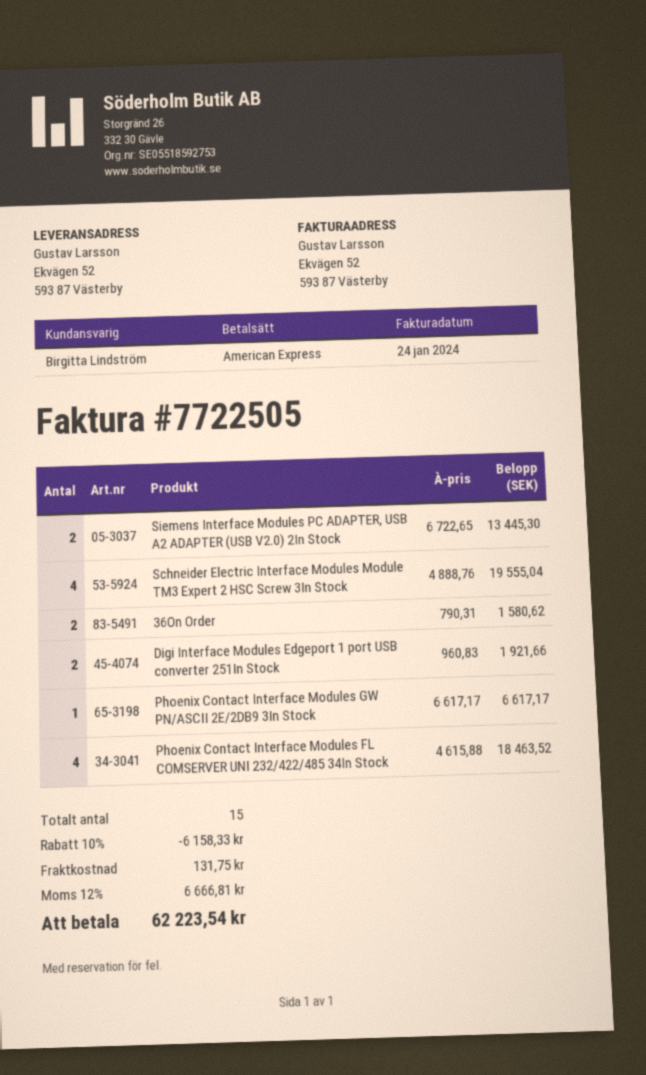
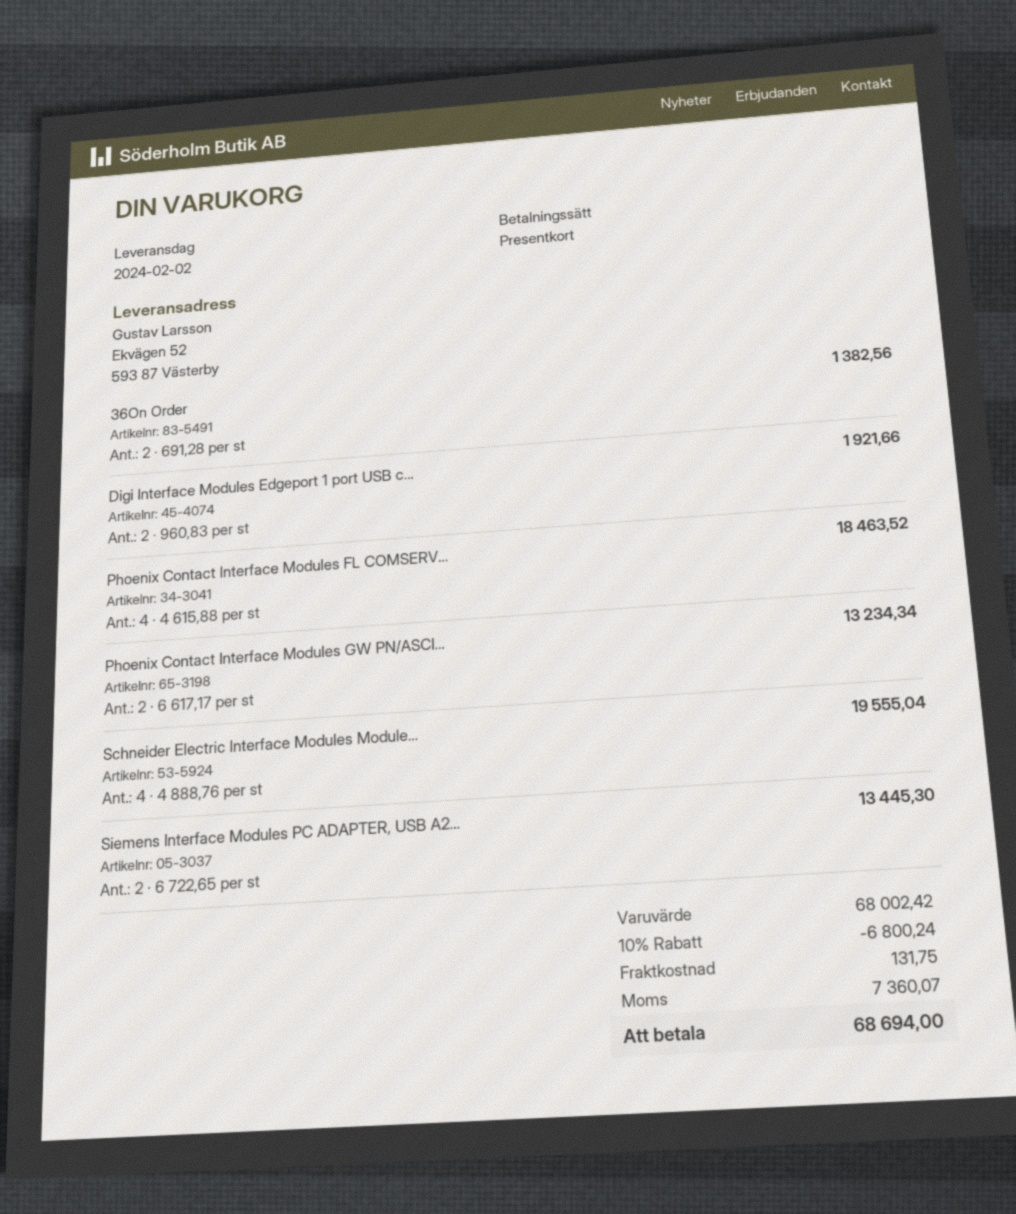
payment method: American Express -> gift card
36On Order: 2 x 790.31 = 1580.62 -> 2 x 691.28 = 1382.56
Phoenix Contact Interface Modules GW PN/ASCII 2E/2DB9 3In Stock: 1 x 6617.17 = 6617.17 -> 2 x 6617.17 = 13234.34
discount: 10% = 6158.33 -> 10% = 6800.24
tax: 6666.81 -> 7360.07
total: 62223.54 -> 68694.00

